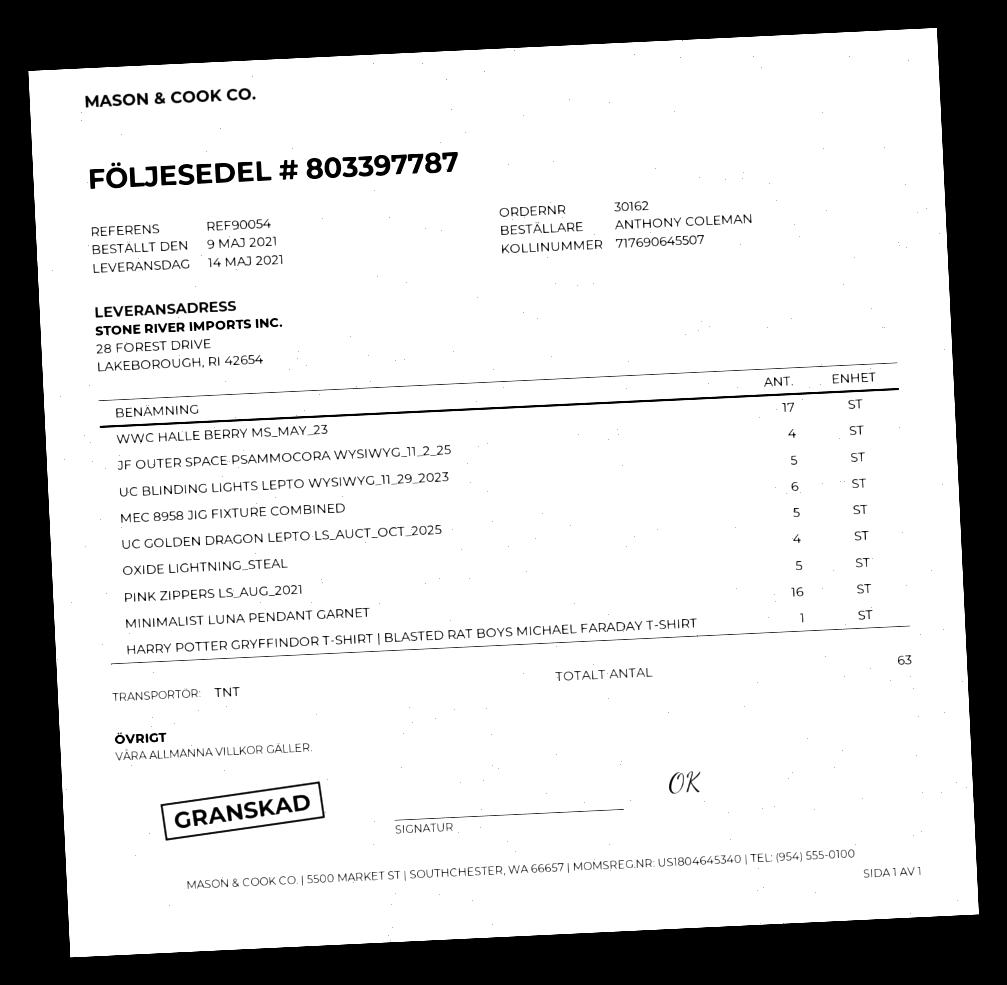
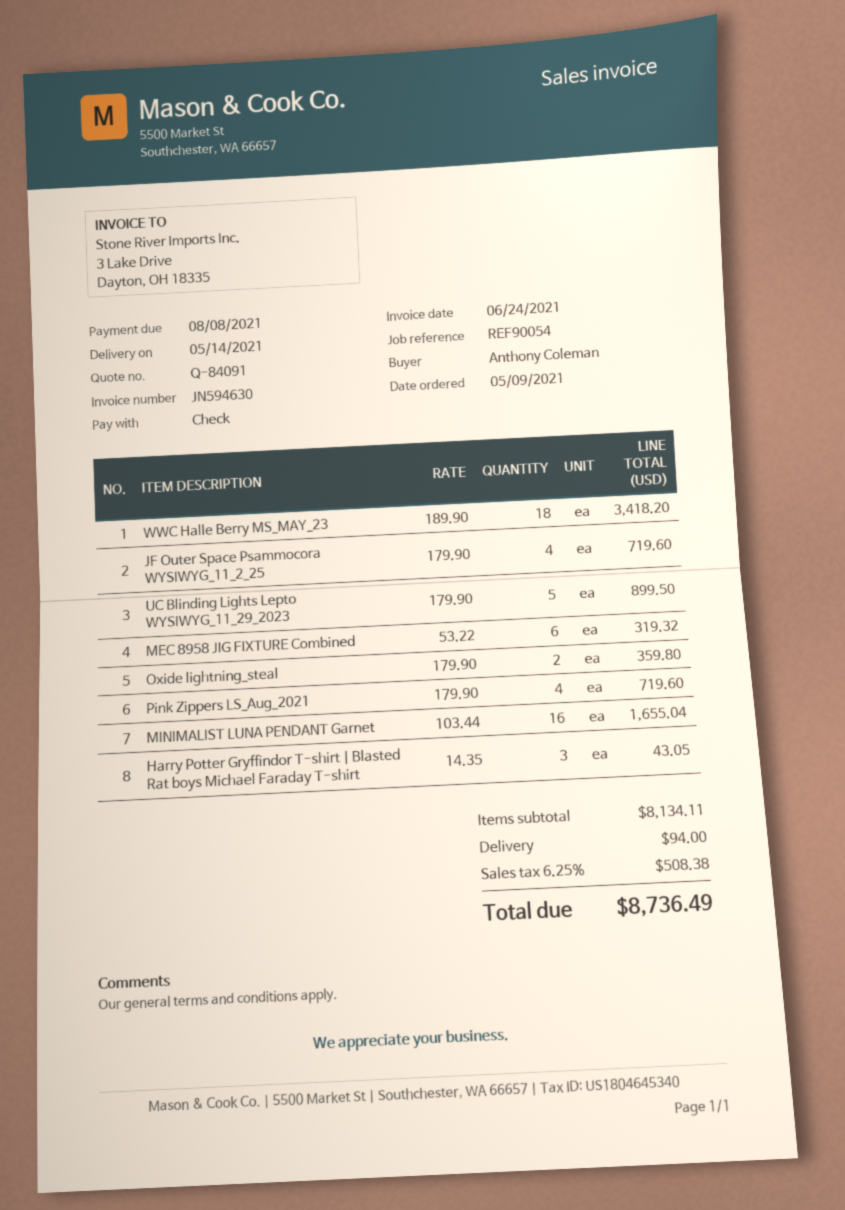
WWC HALLE BERRY MS_MAY_23: 17 -> 18
UC GOLDEN DRAGON LEPTO LS_AUCT_OCT_2025: 5 -> none
OXIDE LIGHTNING_STEAL: 4 -> 2
PINK ZIPPERS LS_AUG_2021: 5 -> 4
HARRY POTTER GRYFFINDOR T-SHIRT | BLASTED RAT BOYS MICHAEL FARADAY T-SHIRT: 1 -> 3

